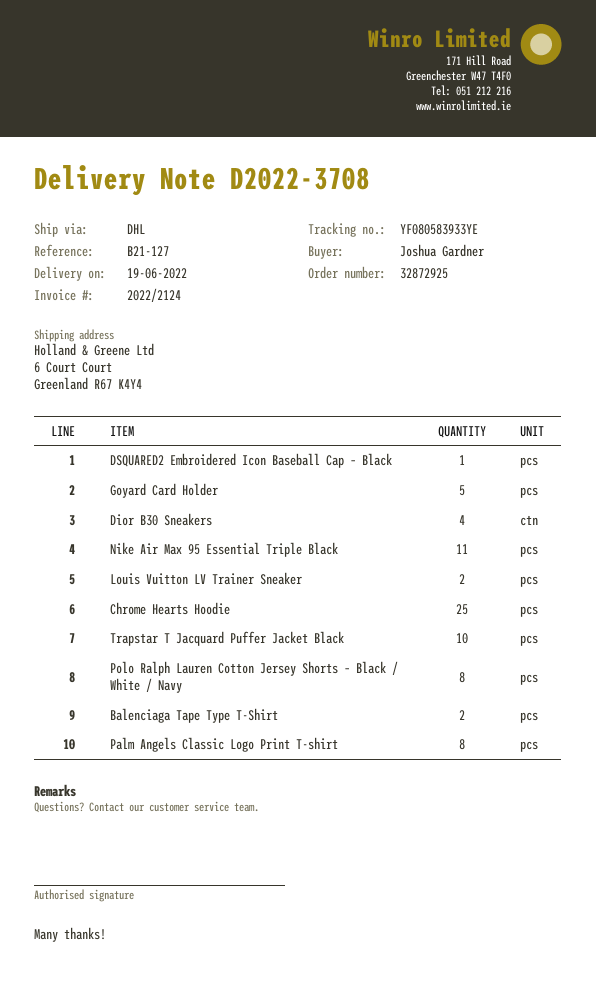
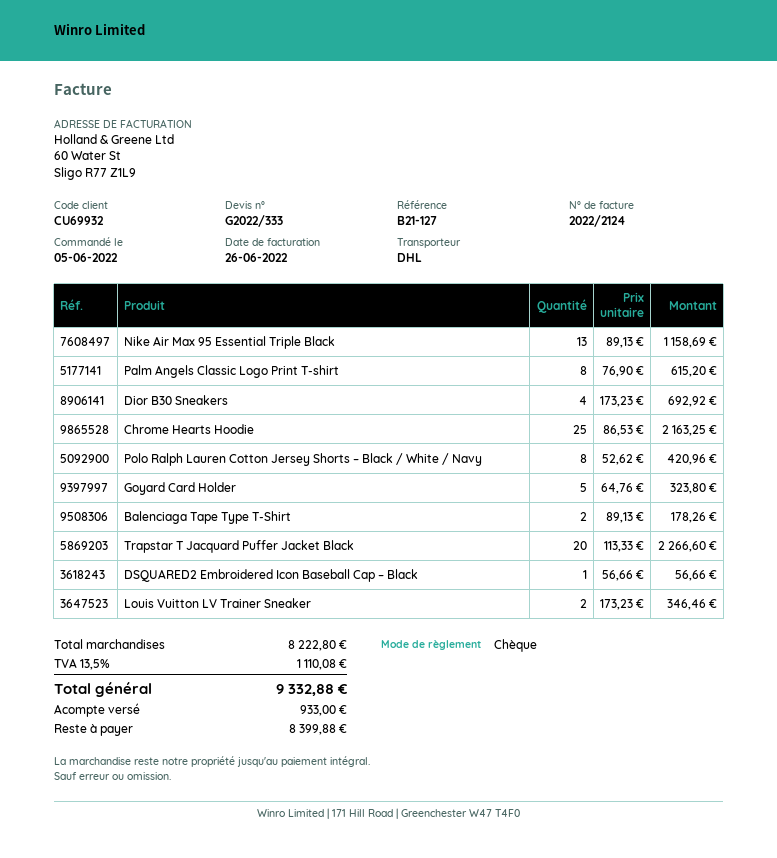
Nike Air Max 95 Essential Triple Black: 11 -> 13
Trapstar T Jacquard Puffer Jacket Black: 10 -> 20

